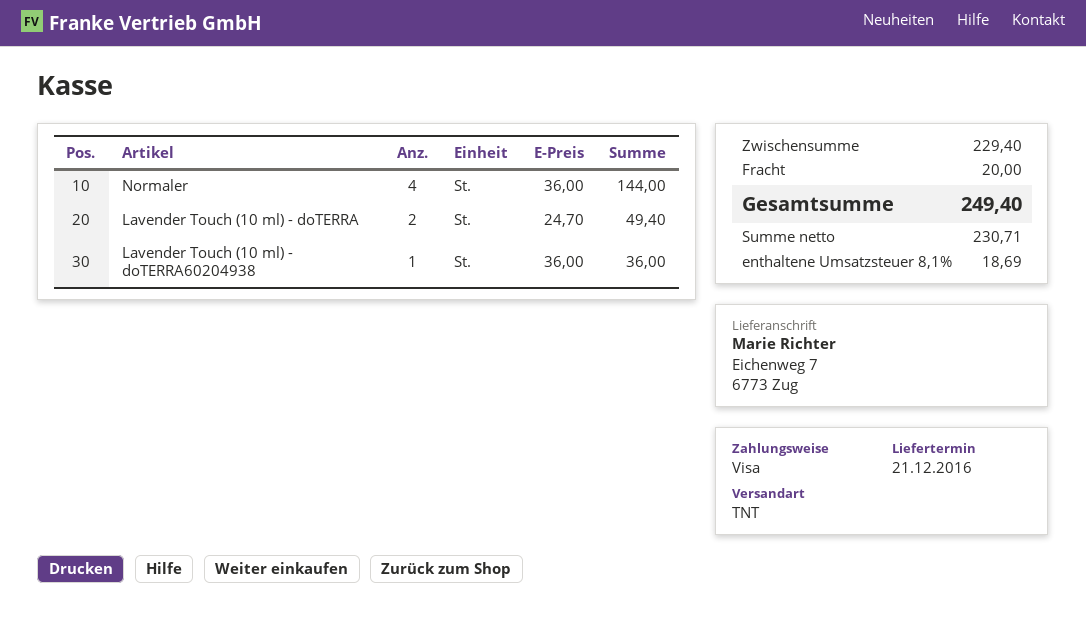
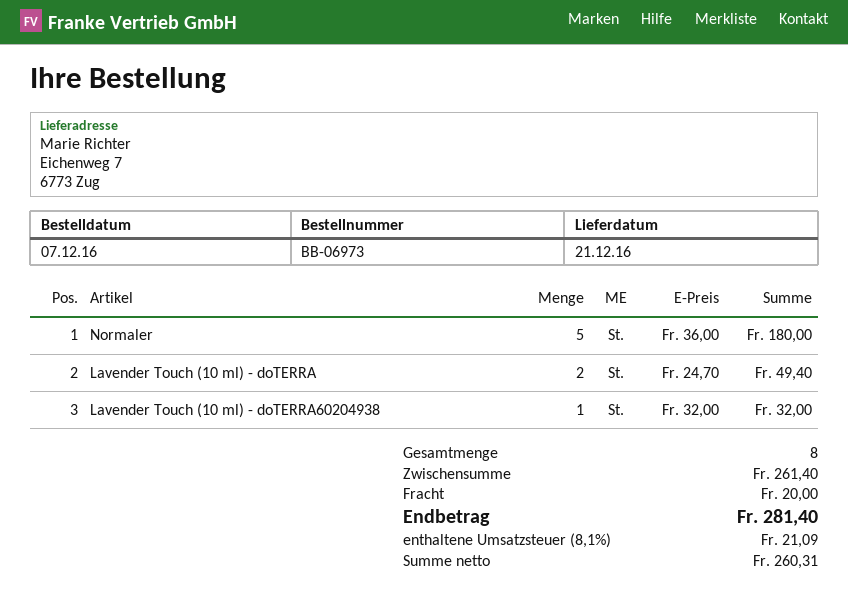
Normaler: 4 x 36.00 = 144.00 -> 5 x 36.00 = 180.00
Lavender Touch (10 ml) - doTERRA60204938: 1 x 36.00 = 36.00 -> 1 x 32.00 = 32.00
subtotal: 229.40 -> 261.40
net: 230.71 -> 260.31
tax: 8.1% = 18.69 -> 8.1% = 21.09
total: 249.40 -> 281.40

